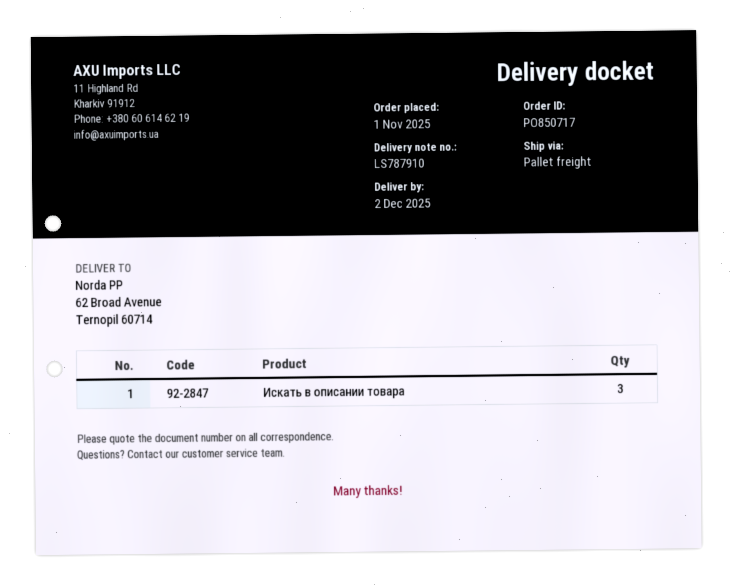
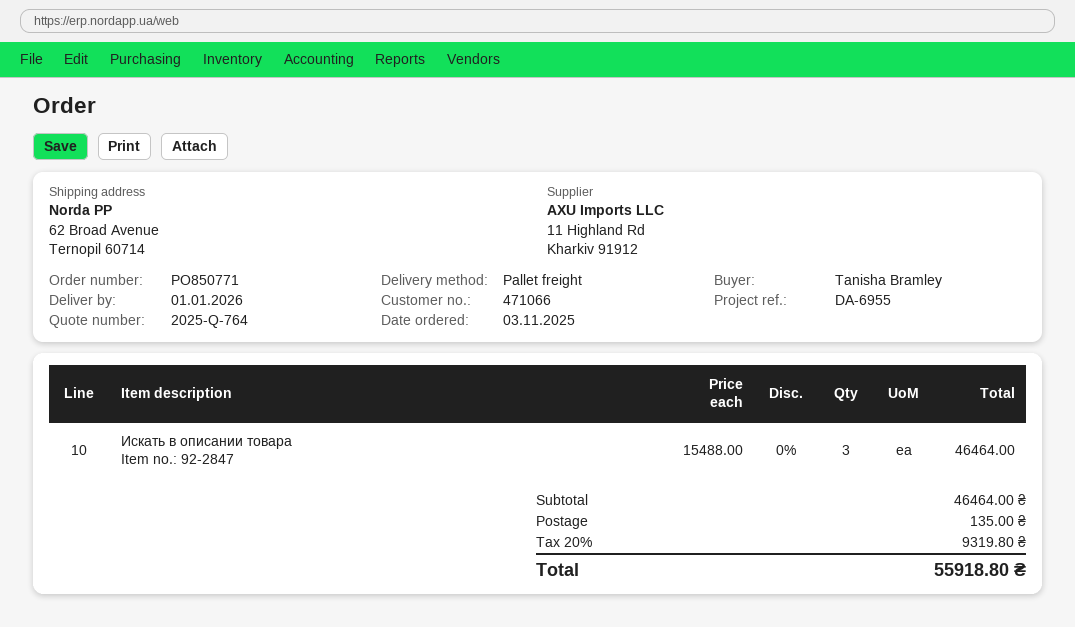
order number: PO850717 -> PO850771
order date: 2025-11-01 -> 2025-11-03
delivery date: 2025-12-02 -> 2026-01-01

